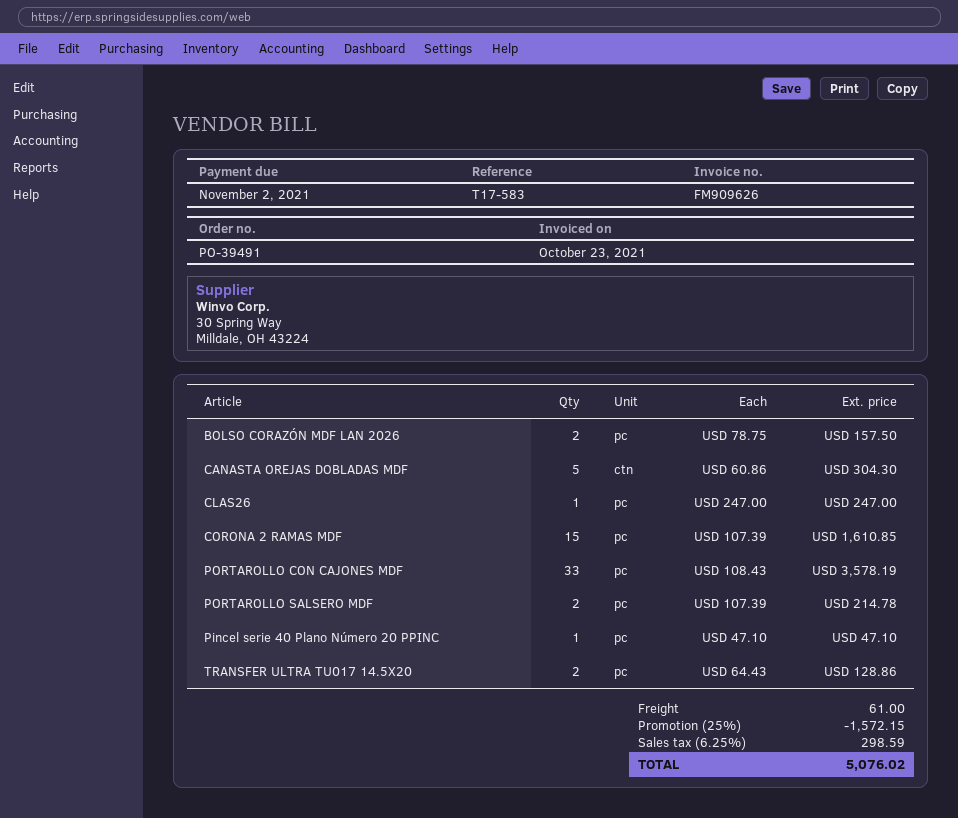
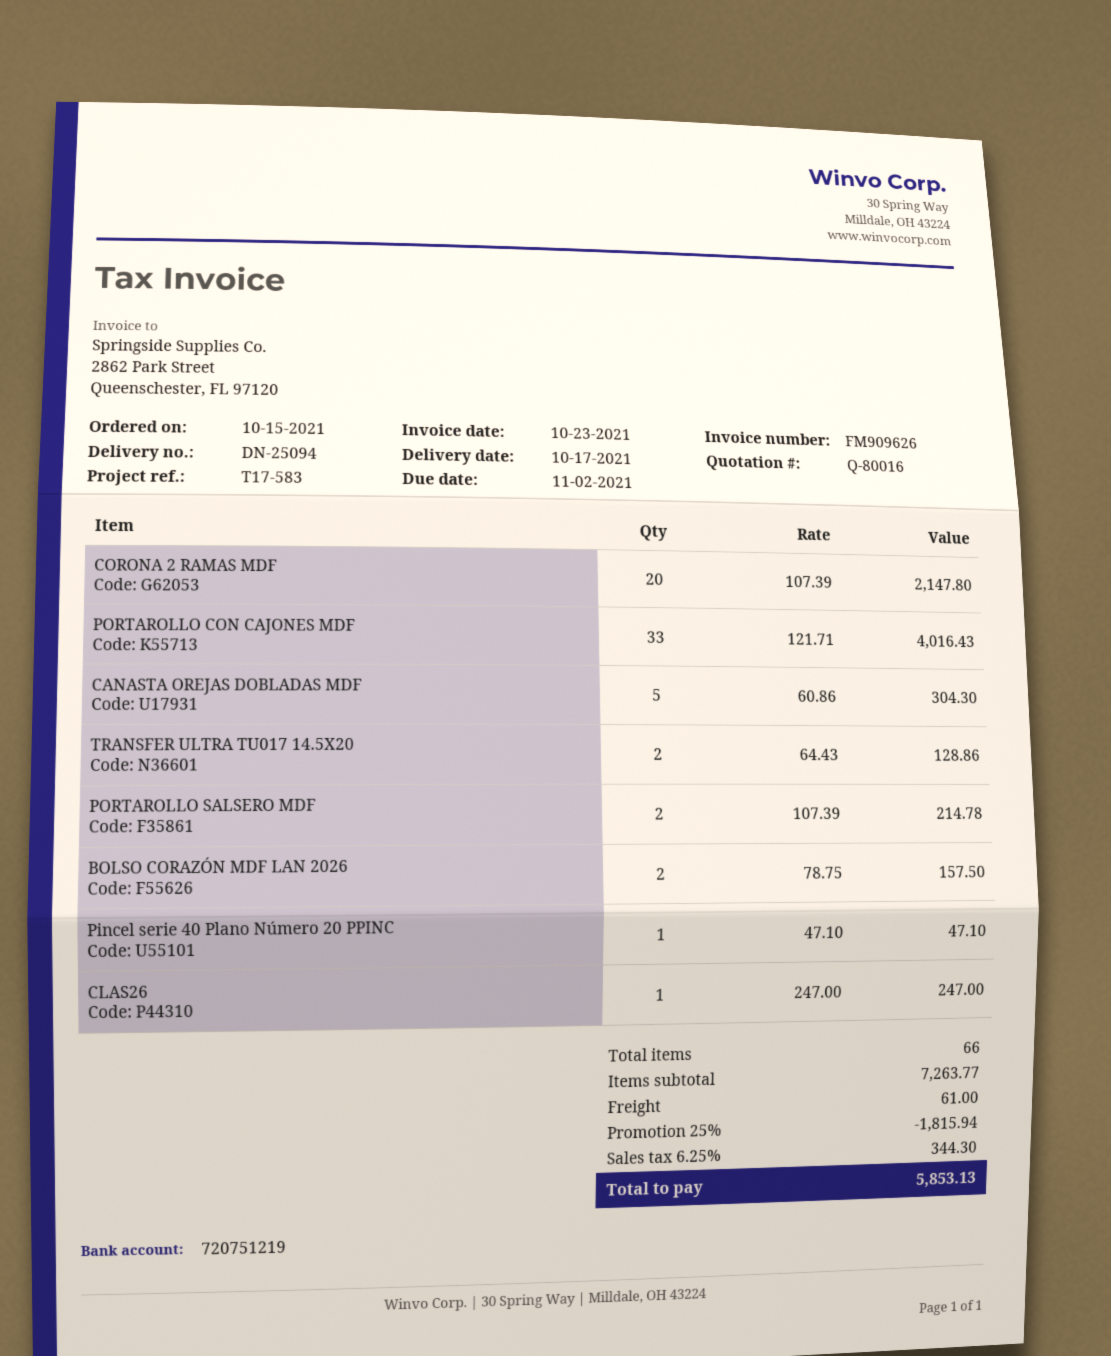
CORONA 2 RAMAS MDF: 15 x 107.39 = 1610.85 -> 20 x 107.39 = 2147.80
PORTAROLLO CON CAJONES MDF: 33 x 108.43 = 3578.19 -> 33 x 121.71 = 4016.43
discount: 25% = 1572.15 -> 25% = 1815.94
tax: 6.25% = 298.59 -> 6.25% = 344.30
total: 5076.02 -> 5853.13

